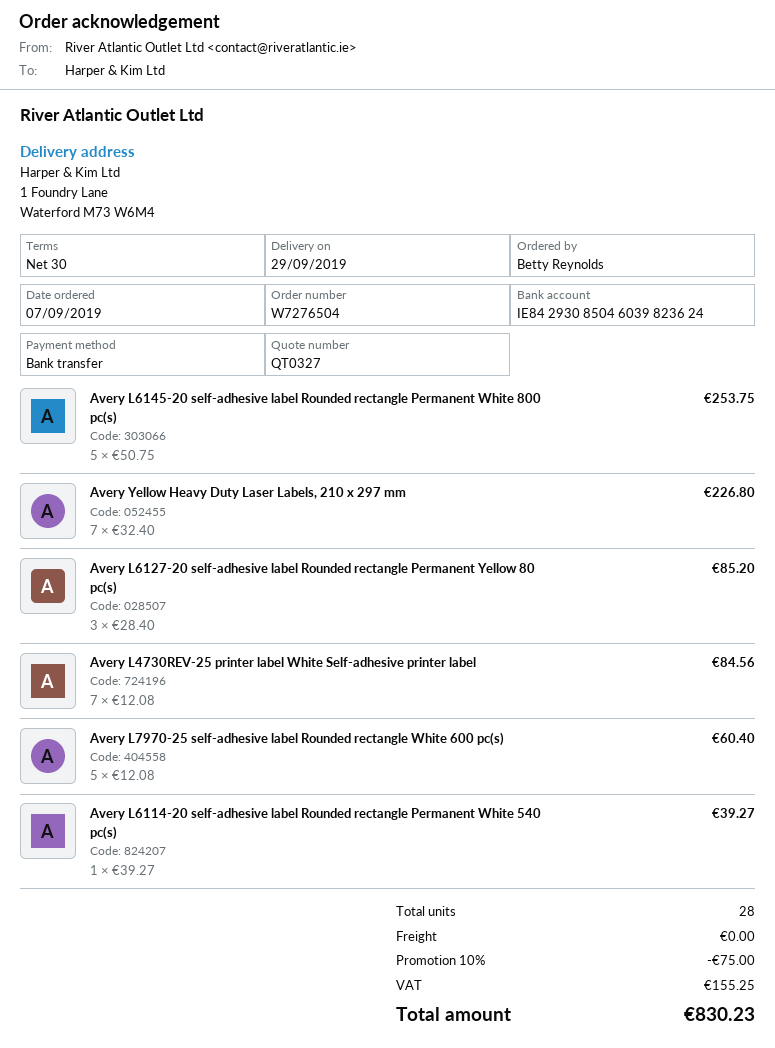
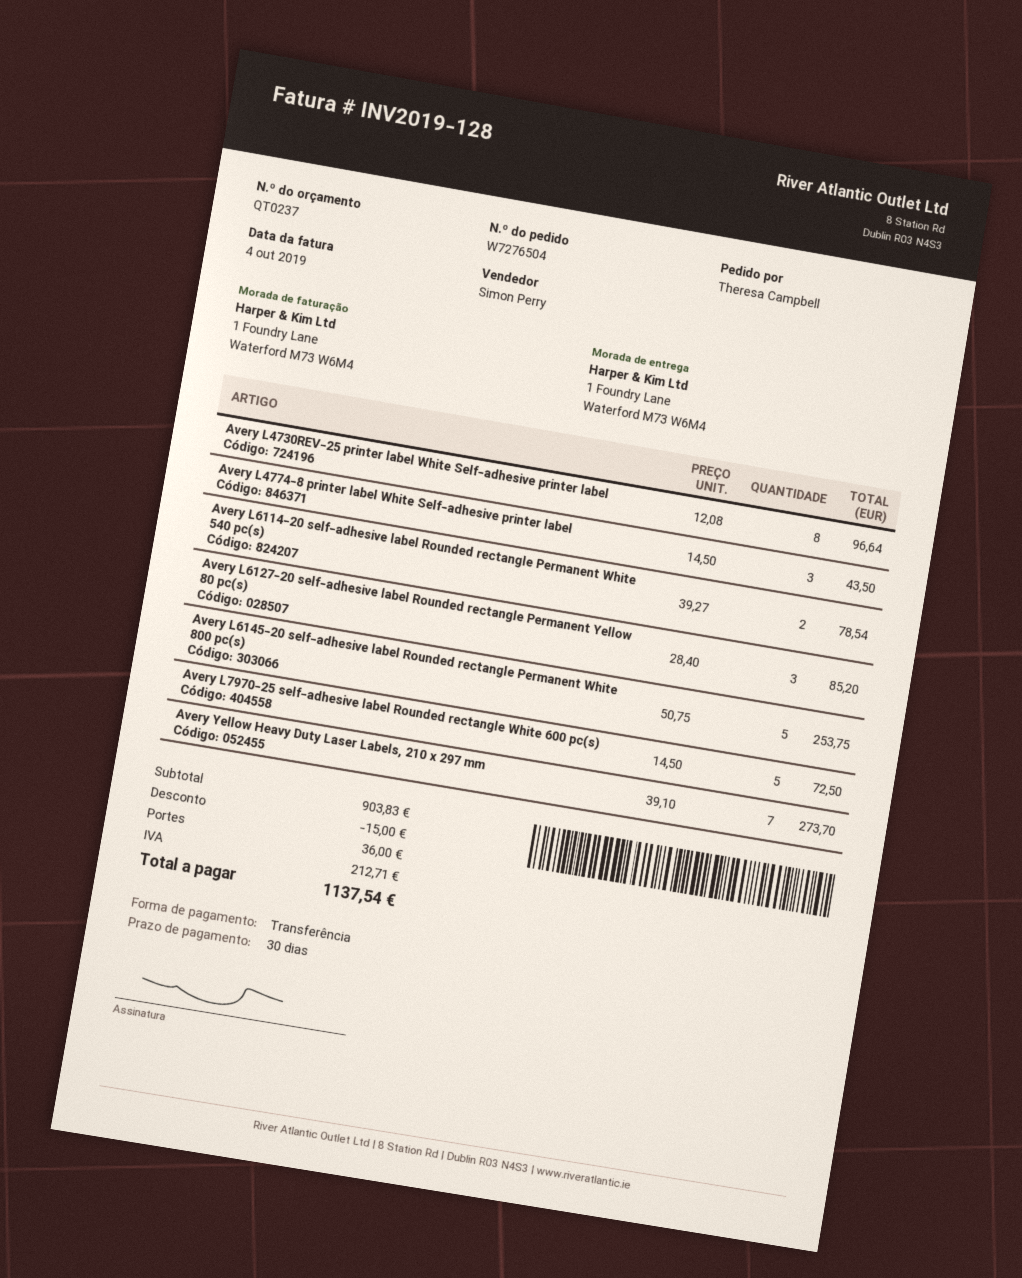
quote number: QT0327 -> QT0237
ordered by: Betty Reynolds -> Theresa Campbell
Avery Yellow Heavy Duty Laser Labels, 210 x 297 mm: 7 x 32.40 = 226.80 -> 7 x 39.10 = 273.70
Avery L4730REV-25 printer label White Self-adhesive printer label: 7 x 12.08 = 84.56 -> 8 x 12.08 = 96.64
Avery L7970-25 self-adhesive label Rounded rectangle White 600 pc(s): 5 x 12.08 = 60.40 -> 5 x 14.50 = 72.50
Avery L6114-20 self-adhesive label Rounded rectangle Permanent White 540 pc(s): 1 x 39.27 = 39.27 -> 2 x 39.27 = 78.54
Avery L4774-8 printer label White Self-adhesive printer label: none -> 3 x 14.50 = 43.50
discount: 75.00 -> 15.00
shipping: 0.00 -> 36.00
tax: 155.25 -> 212.71
total: 830.23 -> 1137.54

